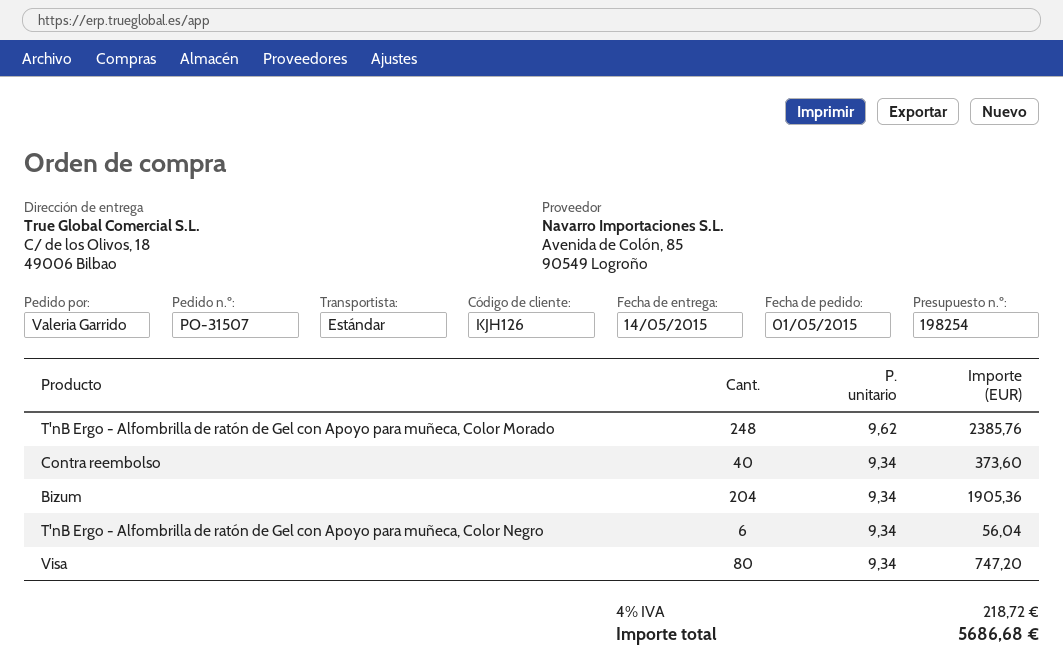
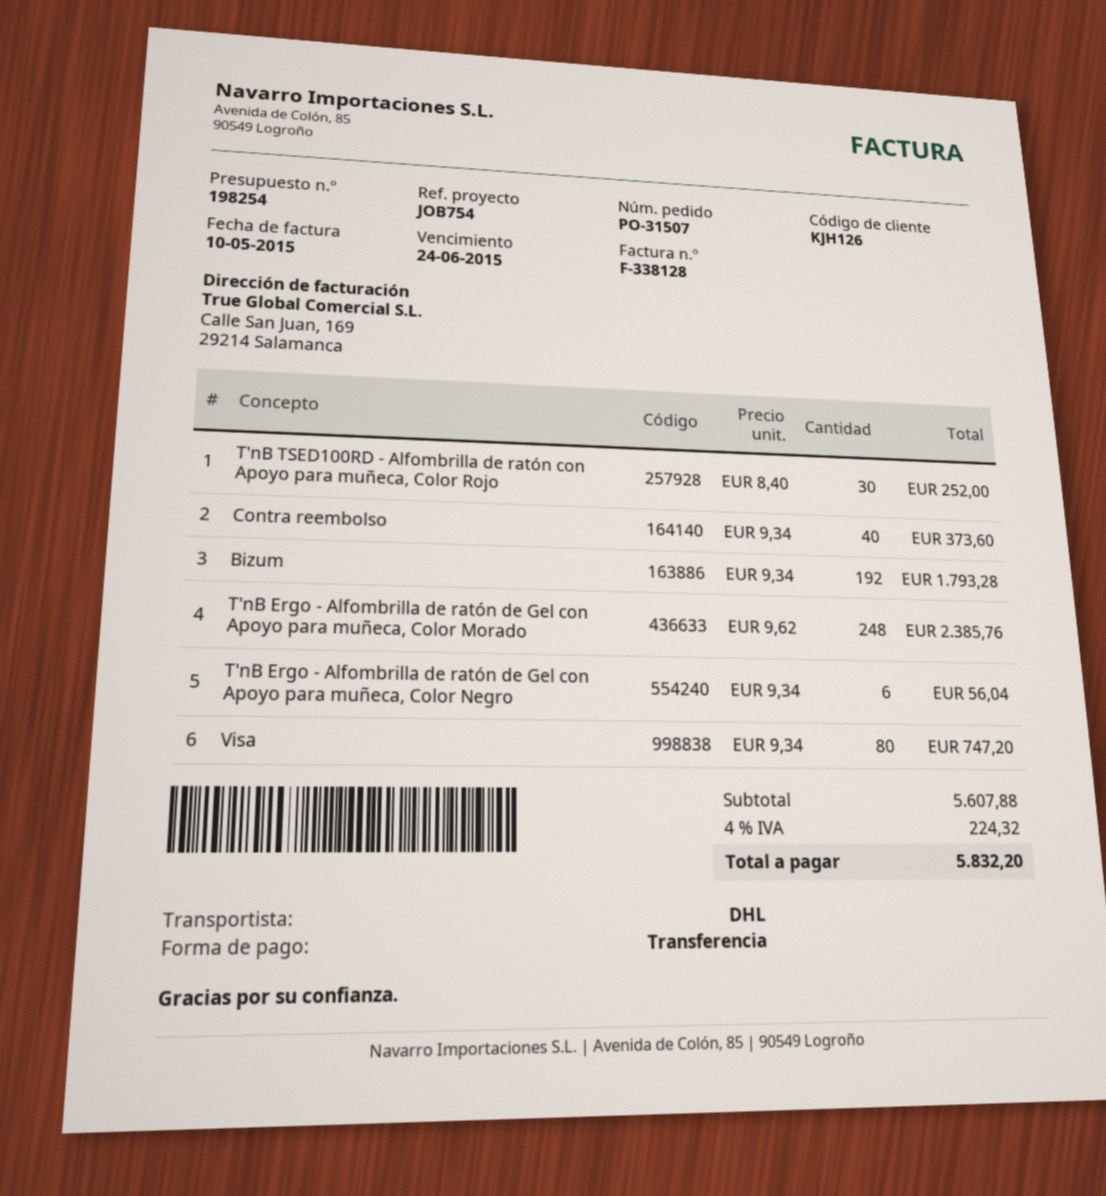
shipping method: standard -> DHL
Bizum: 204 x 9.34 = 1905.36 -> 192 x 9.34 = 1793.28
T'nB TSED100RD - Alfombrilla de ratón con Apoyo para muñeca, Color Rojo: none -> 30 x 8.40 = 252.00
tax: 4% = 218.72 -> 4% = 224.32
total: 5686.68 -> 5832.20

